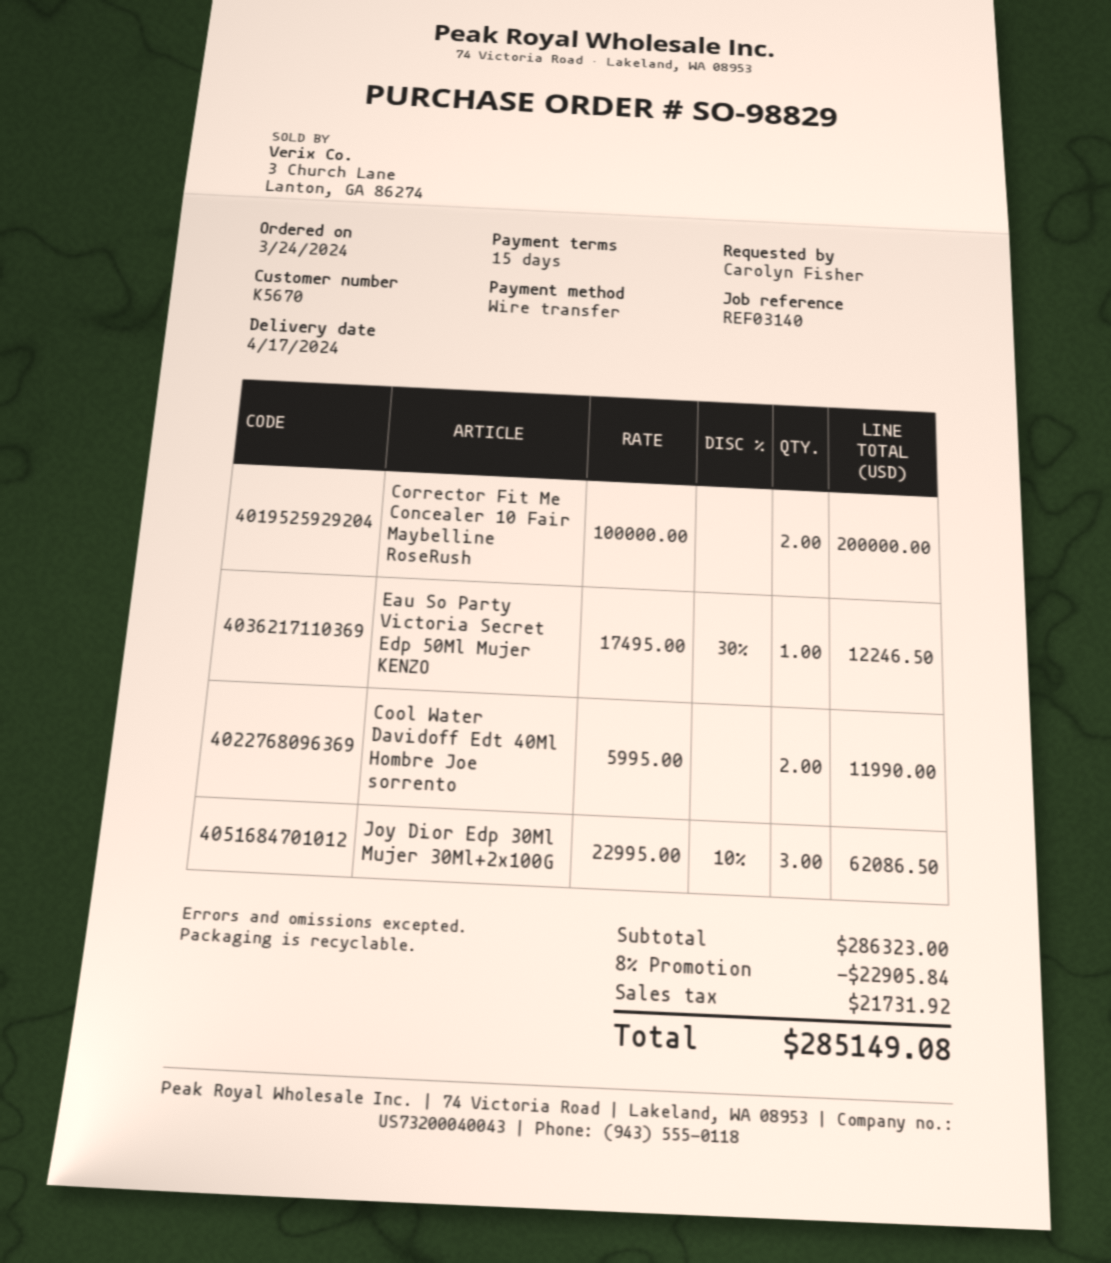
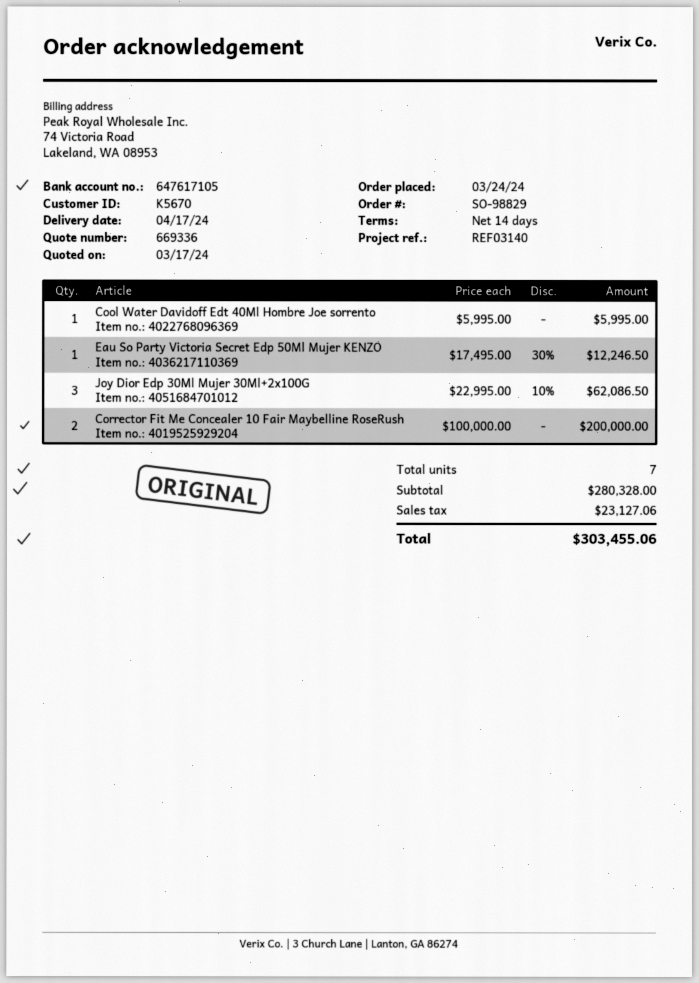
payment terms: 15 days -> 14 days
Cool Water Davidoff Edt 40Ml Hombre Joe sorrento: 2 x 5995.00 = 11990.00 -> 1 x 5995.00 = 5995.00
subtotal: 286323.00 -> 280328.00
discount: 8% = 22905.84 -> none
tax: 21731.92 -> 23127.06
total: 285149.08 -> 303455.06

